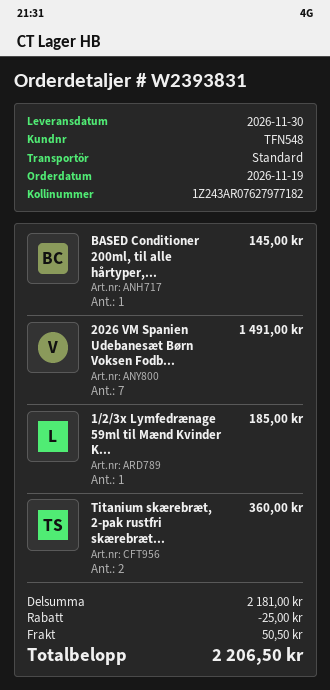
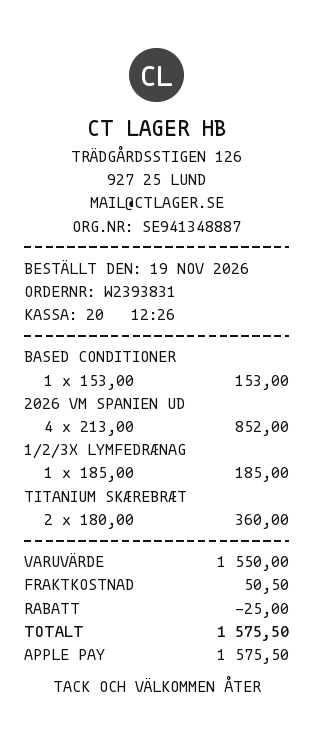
BASED Conditioner 200ml, til alle hårtyper,...: 1 for 145.00 -> 1 for 153.00
2026 VM Spanien Udebanesæt Børn Voksen Fodb...: 7 for 1491.00 -> 4 for 852.00
subtotal: 2181.00 -> 1550.00
total: 2206.50 -> 1575.50

